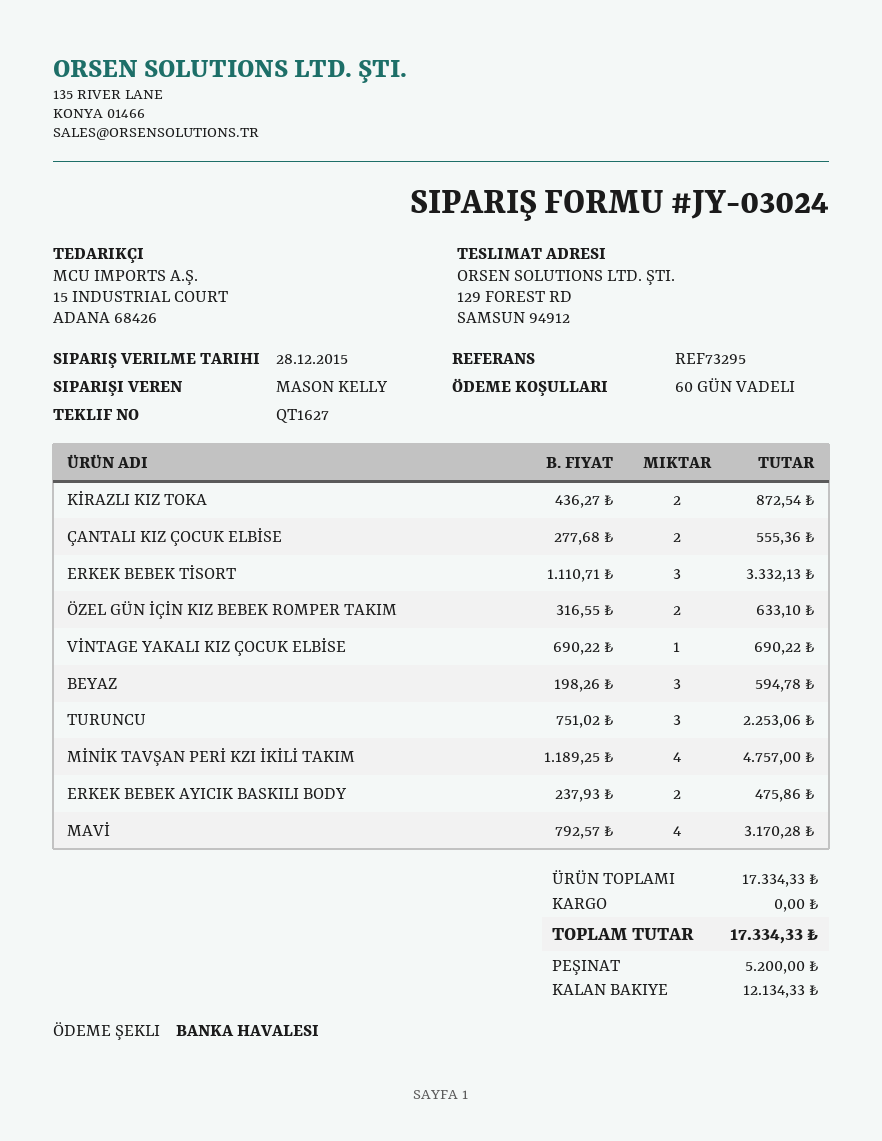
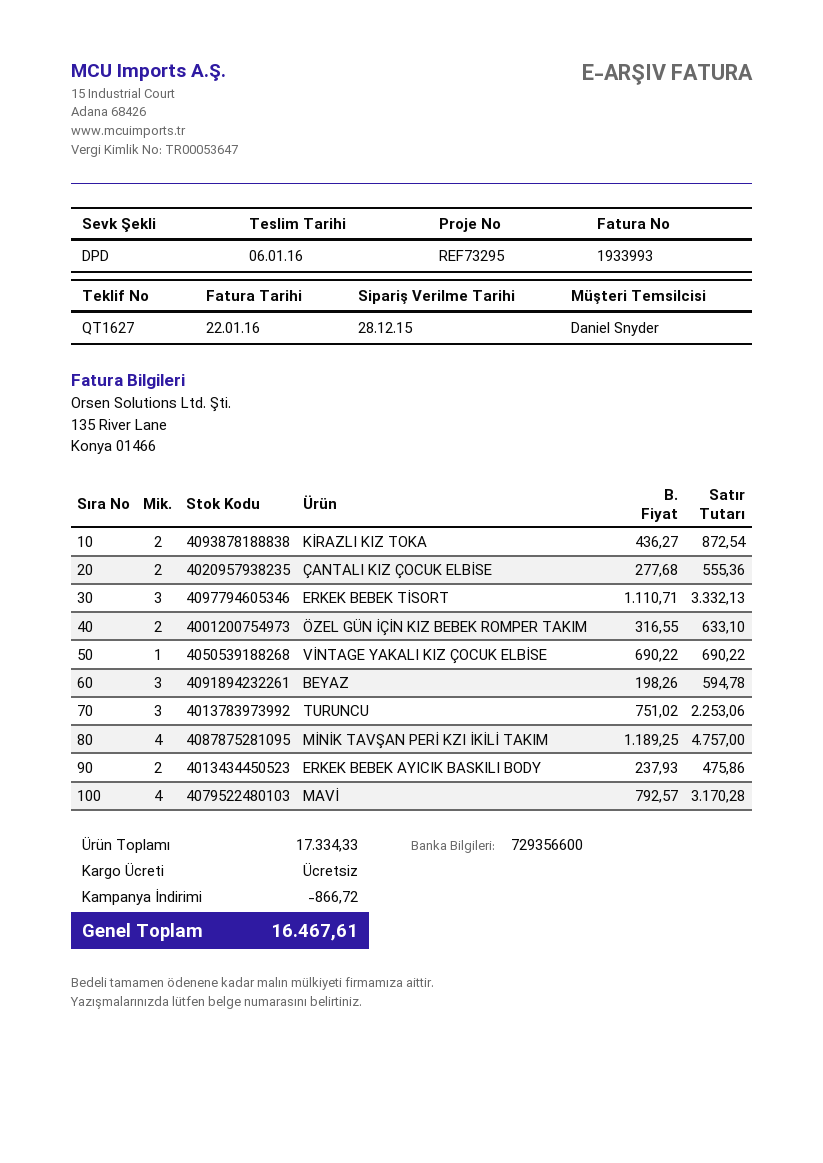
discount: none -> 866.72
total: 17334.33 -> 16467.61

